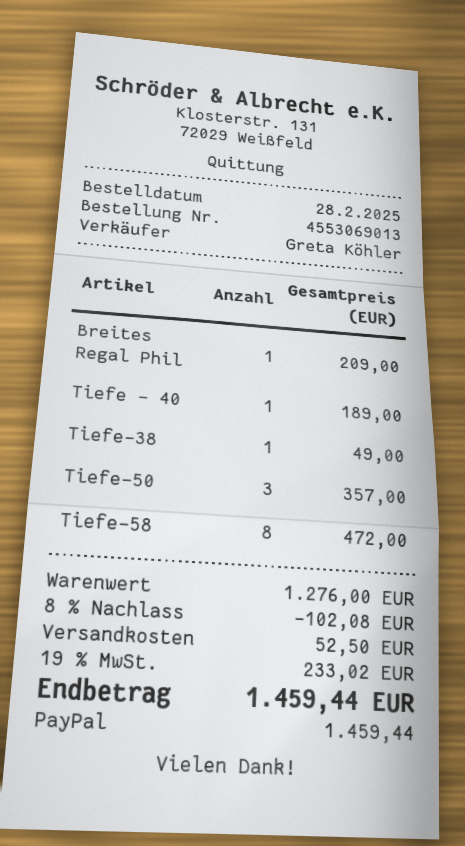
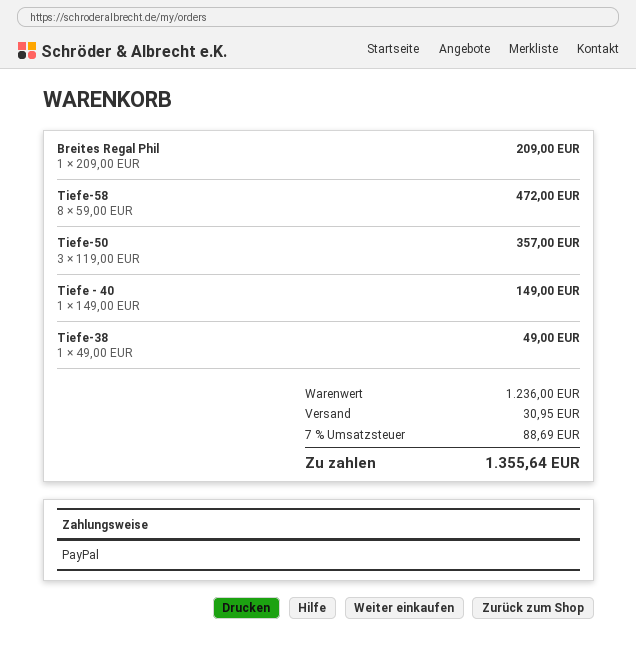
Tiefe - 40: 1 for 189.00 -> 1 for 149.00
subtotal: 1276.00 -> 1236.00
discount: 8% = 102.08 -> none
shipping: 52.50 -> 30.95
tax: 19% = 233.02 -> 7% = 88.69
total: 1459.44 -> 1355.64

